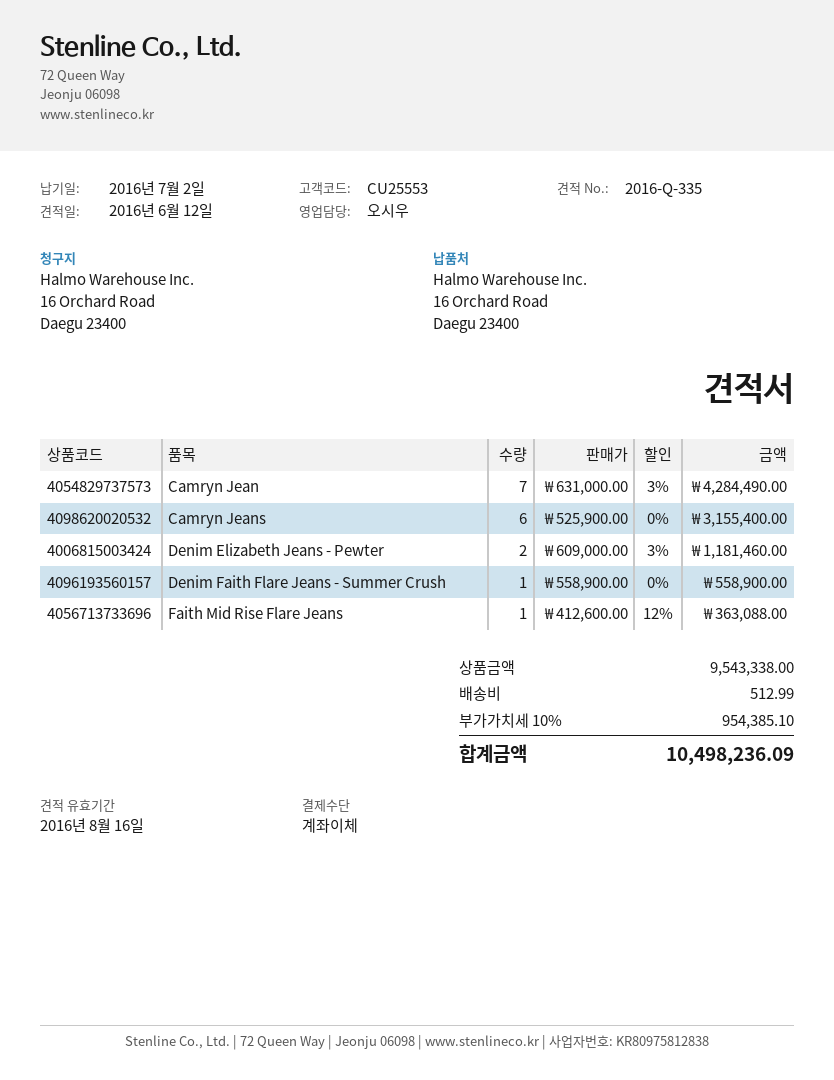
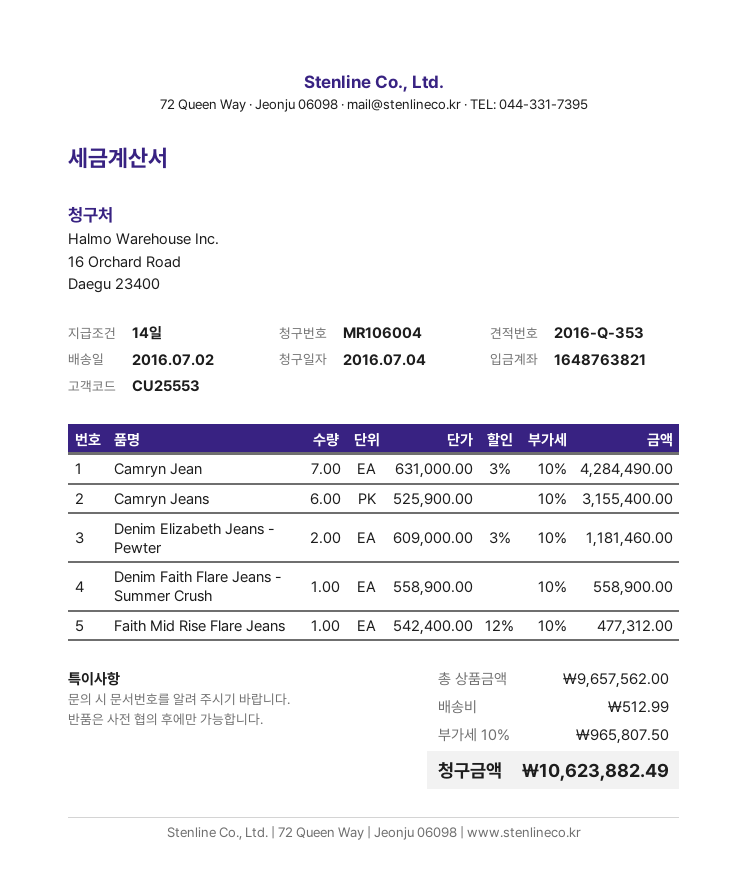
quote number: 2016-Q-335 -> 2016-Q-353
Faith Mid Rise Flare Jeans: 1 x 412600.00 - 12% = 363088.00 -> 1 x 542400.00 - 12% = 477312.00
subtotal: 9543338.00 -> 9657562.00
tax: 10% = 954385.10 -> 10% = 965807.50
total: 10498236.09 -> 10623882.49

